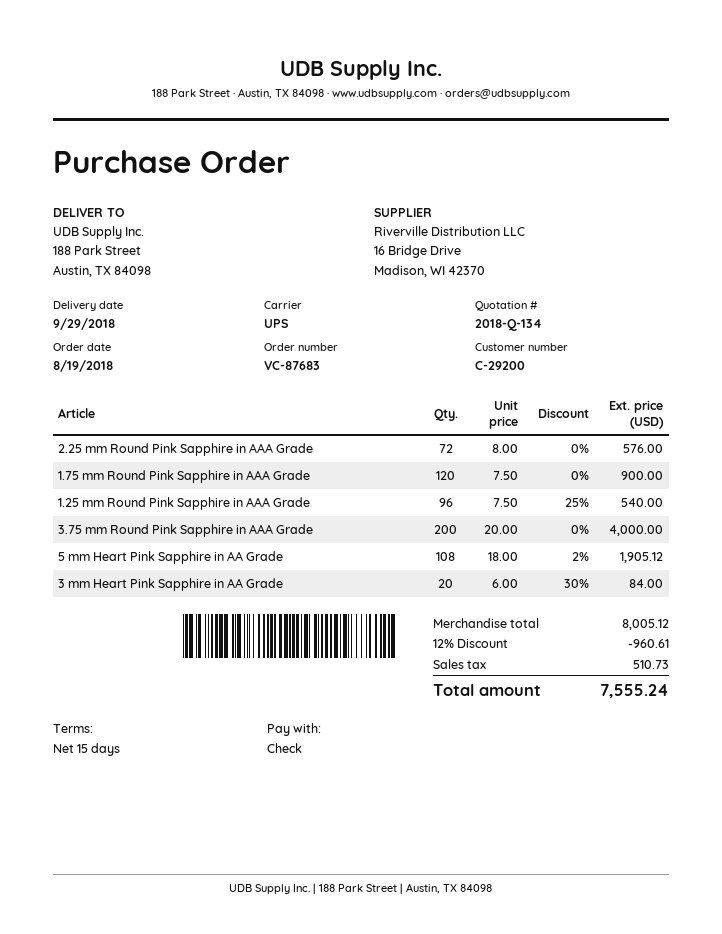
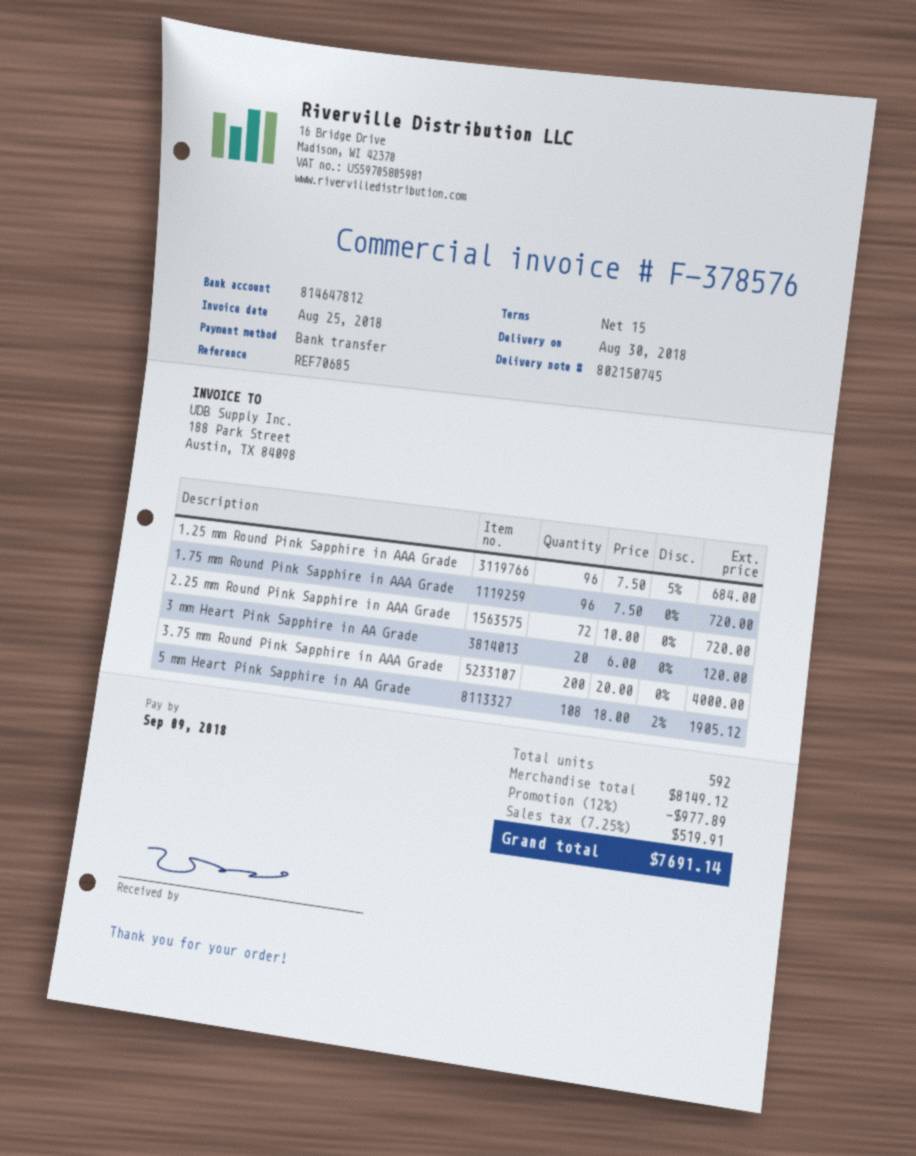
delivery date: 2018-09-29 -> 2018-08-30
payment method: cheque -> bank transfer
2.25 mm Round Pink Sapphire in AAA Grade: 72 x 8.00 = 576.00 -> 72 x 10.00 = 720.00
1.75 mm Round Pink Sapphire in AAA Grade: 120 x 7.50 = 900.00 -> 96 x 7.50 = 720.00
1.25 mm Round Pink Sapphire in AAA Grade: 96 x 7.50 - 25% = 540.00 -> 96 x 7.50 - 5% = 684.00
3 mm Heart Pink Sapphire in AA Grade: 20 x 6.00 - 30% = 84.00 -> 20 x 6.00 = 120.00
subtotal: 8005.12 -> 8149.12
discount: 12% = 960.61 -> 12% = 977.89
tax: 510.73 -> 519.91
total: 7555.24 -> 7691.14

